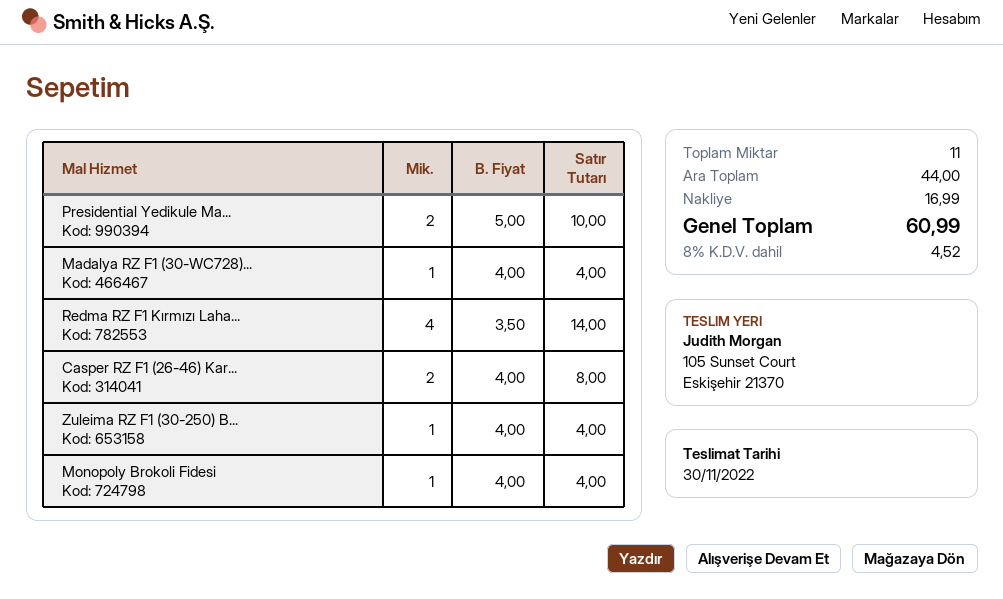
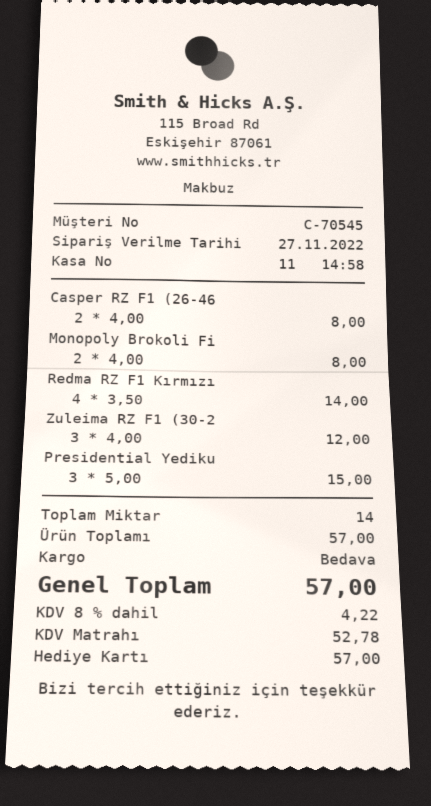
Presidential Yedikule Ma...: 2 x 5.00 = 10.00 -> 3 x 5.00 = 15.00
Madalya RZ F1 (30-WC728)...: 1 x 4.00 = 4.00 -> none
Zuleima RZ F1 (30-250) B...: 1 x 4.00 = 4.00 -> 3 x 4.00 = 12.00
Monopoly Brokoli Fidesi: 1 x 4.00 = 4.00 -> 2 x 4.00 = 8.00
total quantity: 11 -> 14
subtotal: 44.00 -> 57.00
shipping: 16.99 -> 0.00
tax: 8% = 4.52 -> 8% = 4.22
total: 60.99 -> 57.00

